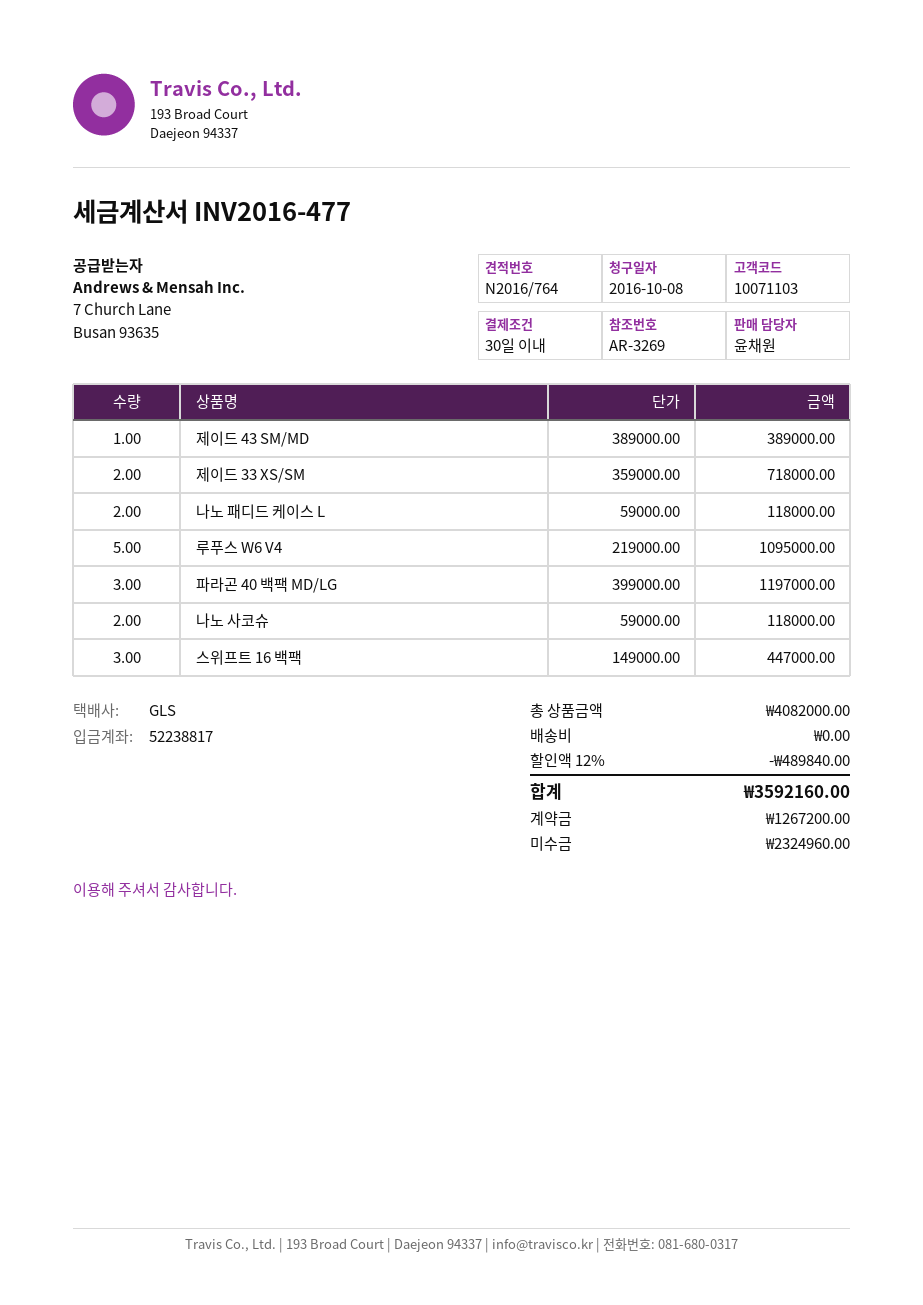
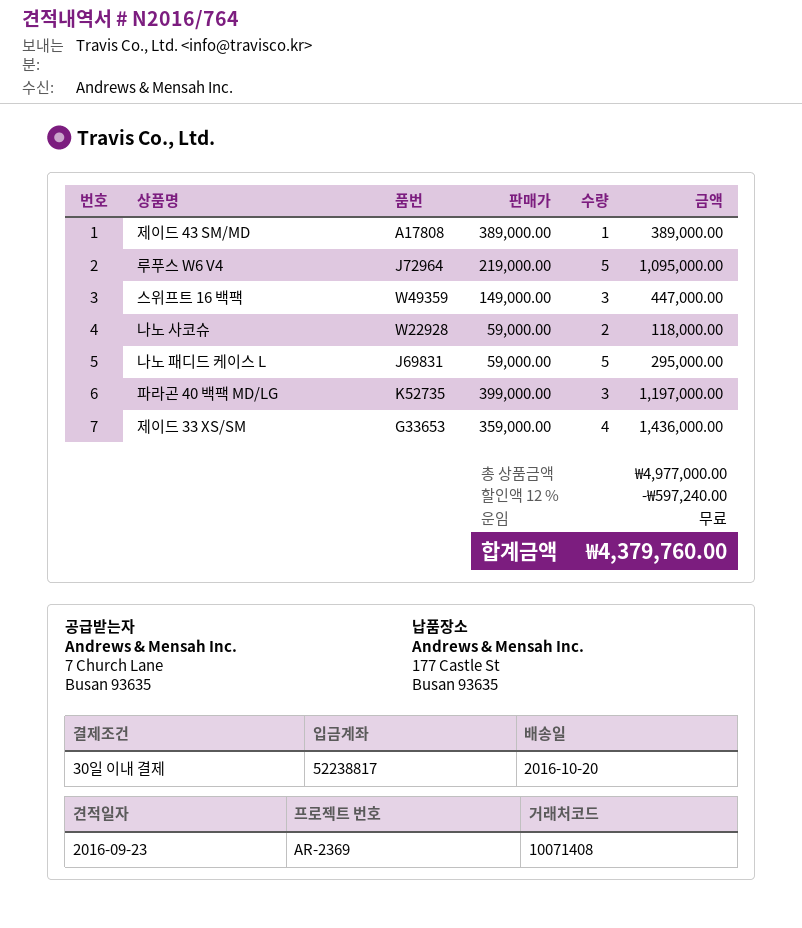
customer number: 10071103 -> 10071408
reference: AR-3269 -> AR-2369
제이드 33 XS/SM: 2 x 359000.00 = 718000.00 -> 4 x 359000.00 = 1436000.00
나노 패디드 케이스 L: 2 x 59000.00 = 118000.00 -> 5 x 59000.00 = 295000.00
subtotal: 4082000.00 -> 4977000.00
discount: 12% = 489840.00 -> 12% = 597240.00
total: 3592160.00 -> 4379760.00

